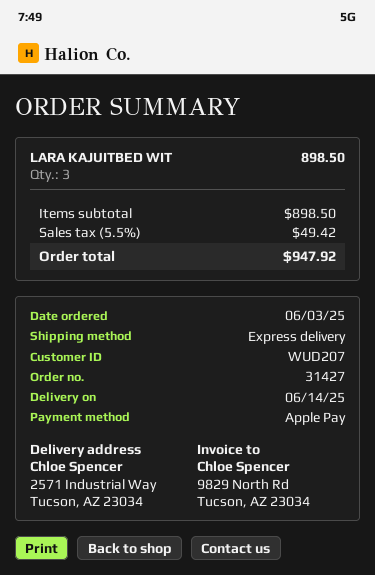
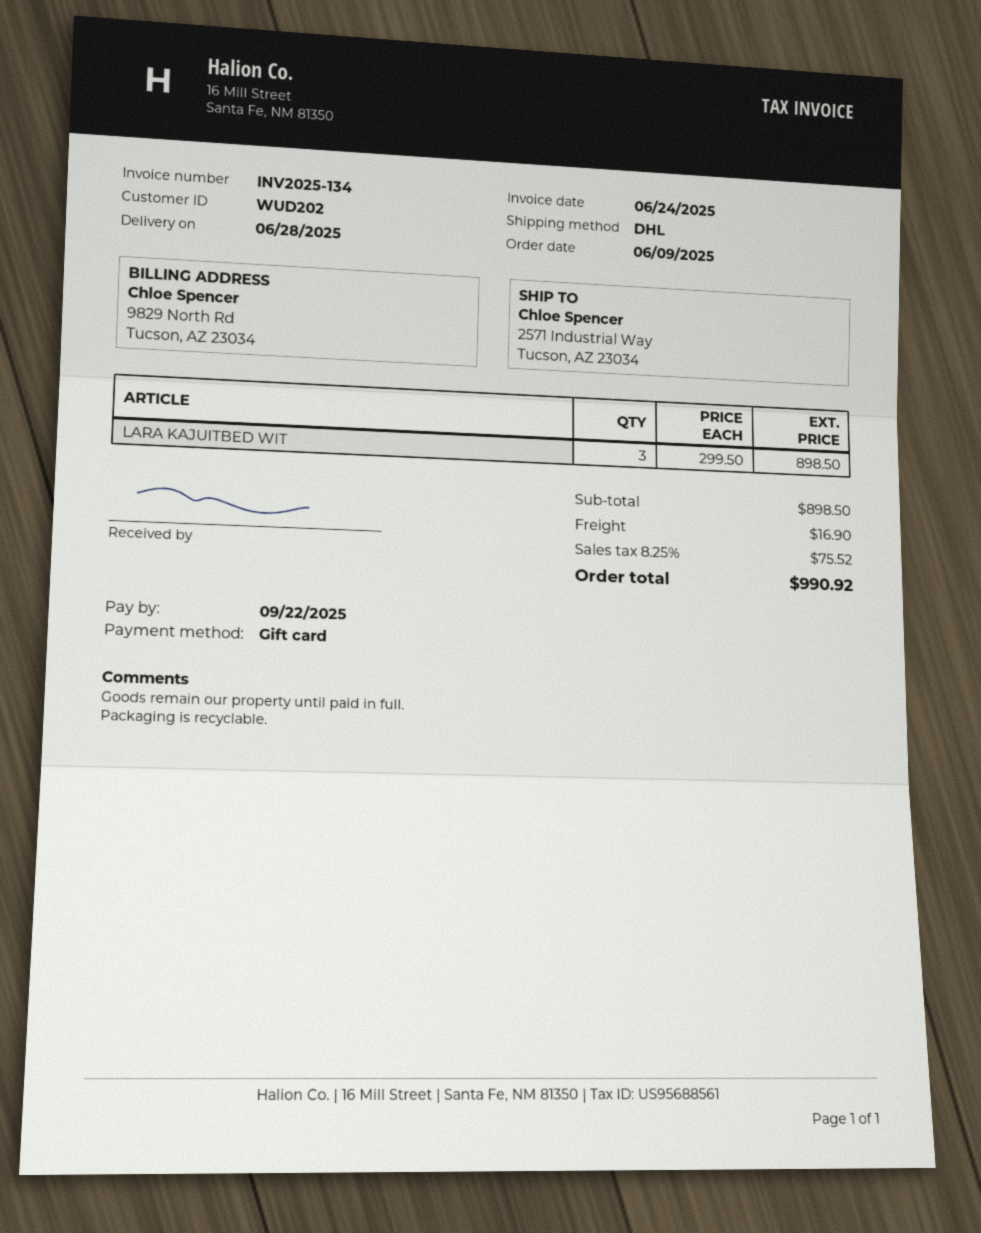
order date: 2025-06-03 -> 2025-06-09
delivery date: 2025-06-14 -> 2025-06-28
customer number: WUD207 -> WUD202
payment method: Apple Pay -> gift card
shipping method: express -> DHL
shipping: none -> 16.90
tax: 5.5% = 49.42 -> 8.25% = 75.52
total: 947.92 -> 990.92

